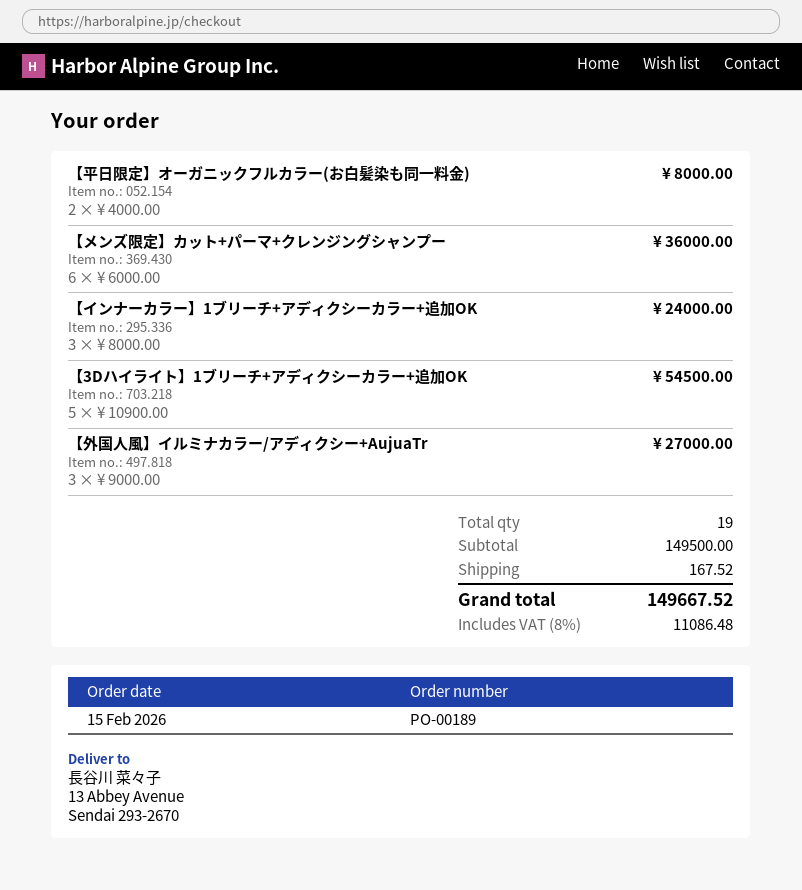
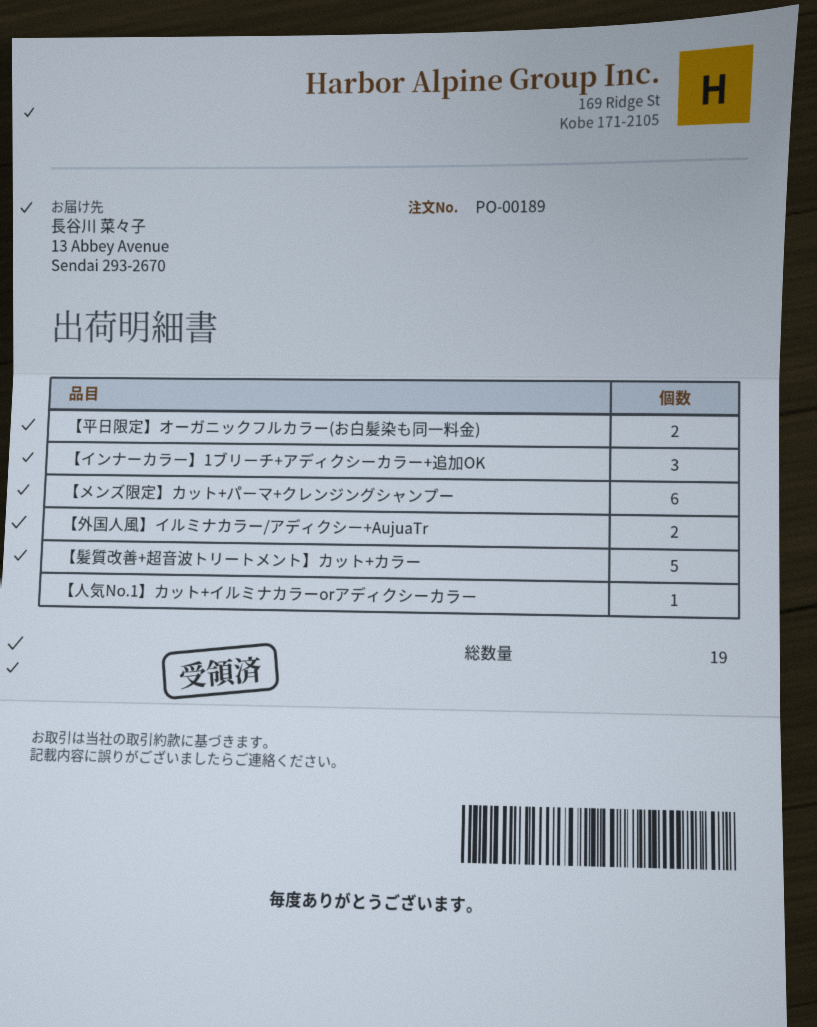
【3Dハイライト】1ブリーチ+アディクシーカラー+追加OK: 5 -> none
【外国人風】イルミナカラー/アディクシー+AujuaTr: 3 -> 2
【髪質改善+超音波トリートメント】カット+カラー: none -> 5
【人気No.1】カット+イルミナカラーorアディクシーカラー: none -> 1

